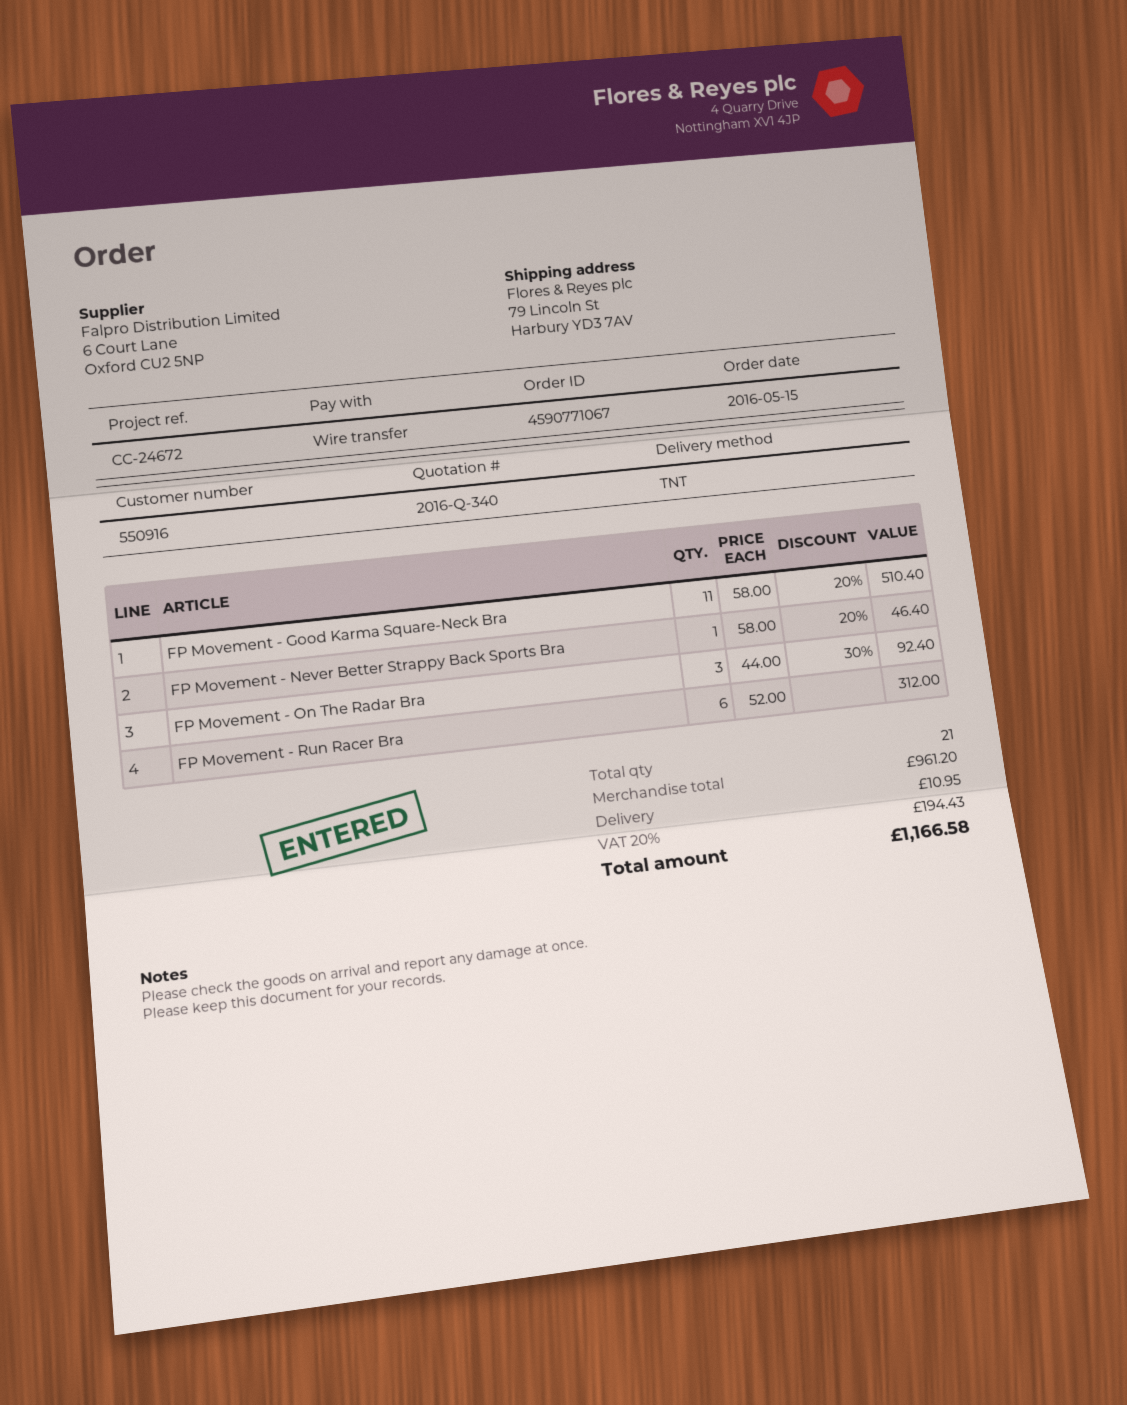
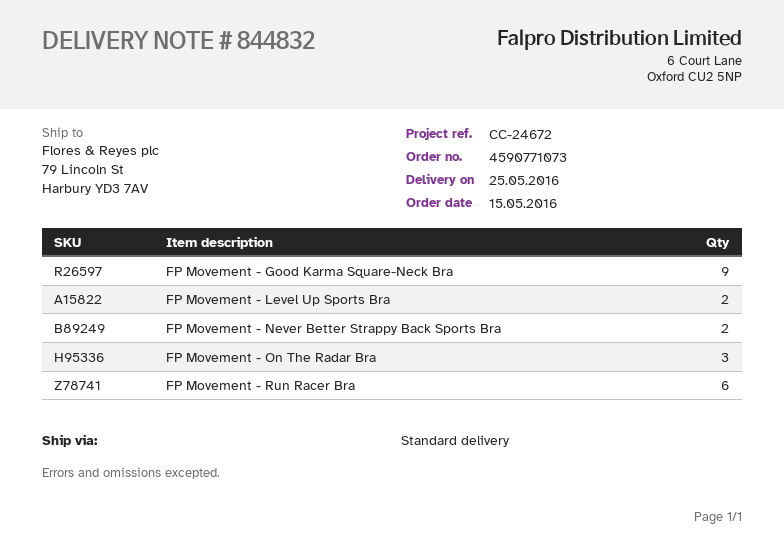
order number: 4590771067 -> 4590771073
shipping method: TNT -> standard
FP Movement - Good Karma Square-Neck Bra: 11 -> 9
FP Movement - Never Better Strappy Back Sports Bra: 1 -> 2
FP Movement - Level Up Sports Bra: none -> 2

